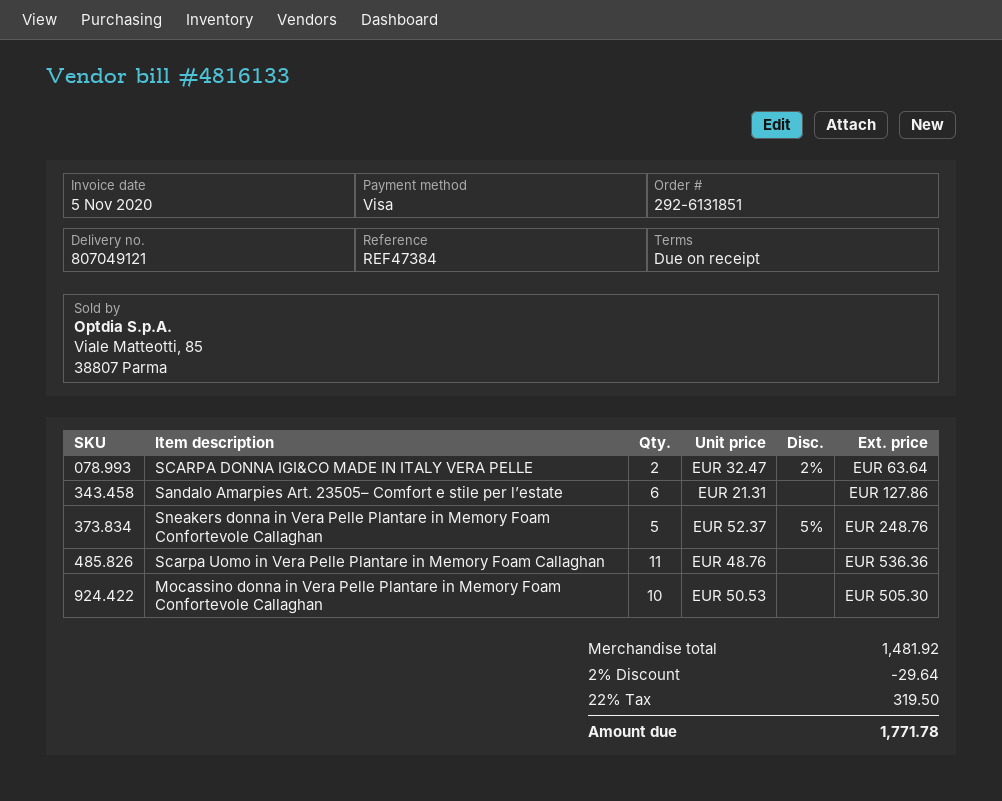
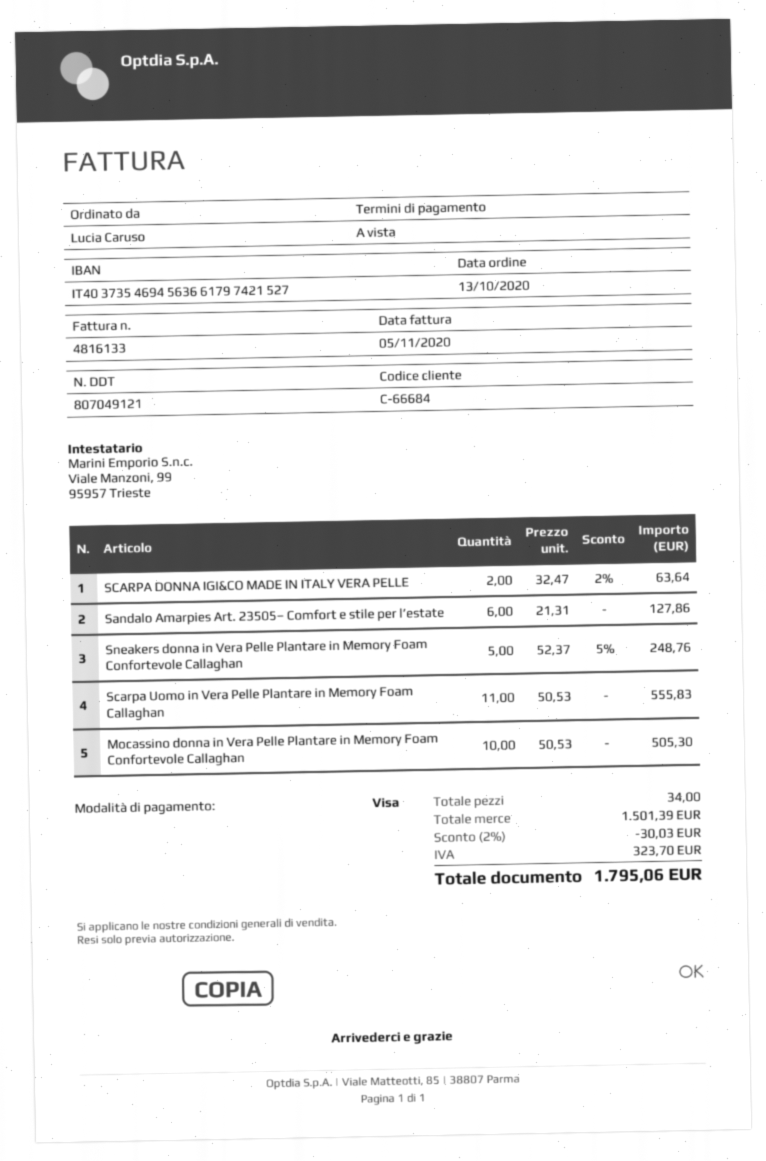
Scarpa Uomo in Vera Pelle Plantare in Memory Foam Callaghan: 11 x 48.76 = 536.36 -> 11 x 50.53 = 555.83
subtotal: 1481.92 -> 1501.39
discount: 2% = 29.64 -> 2% = 30.03
tax: 319.50 -> 323.70
total: 1771.78 -> 1795.06

